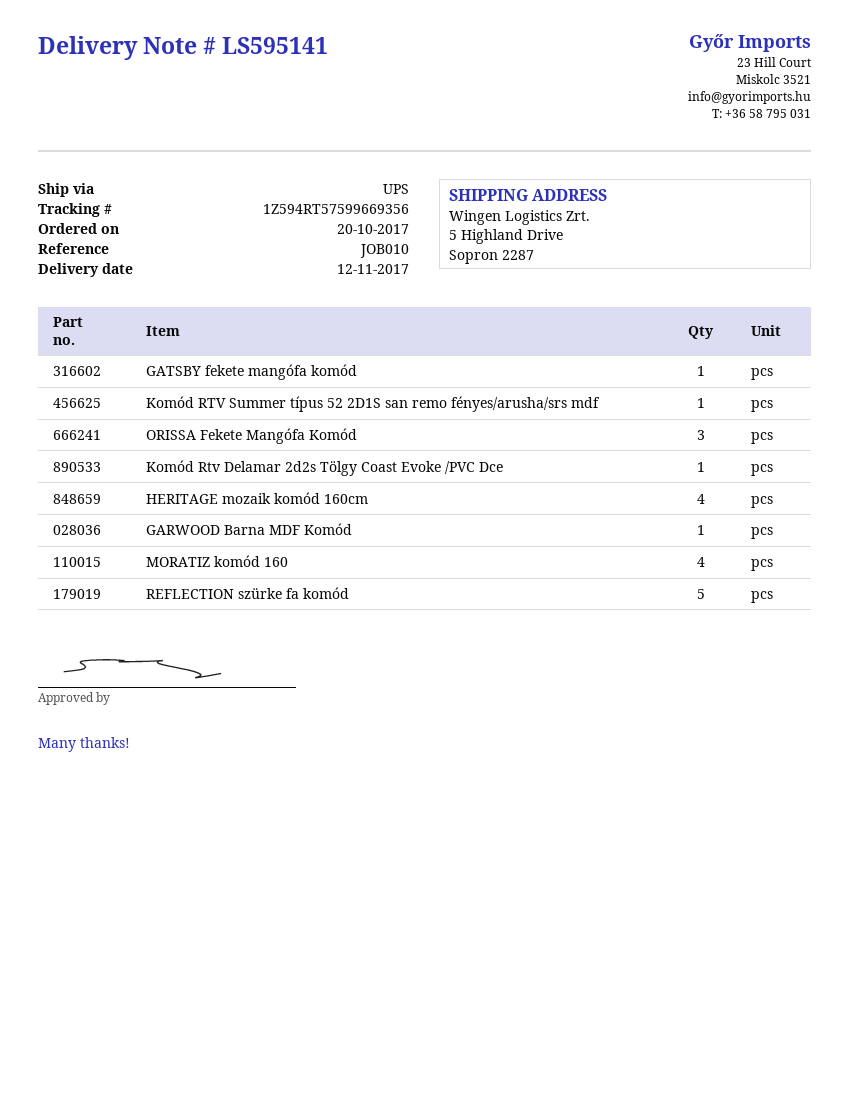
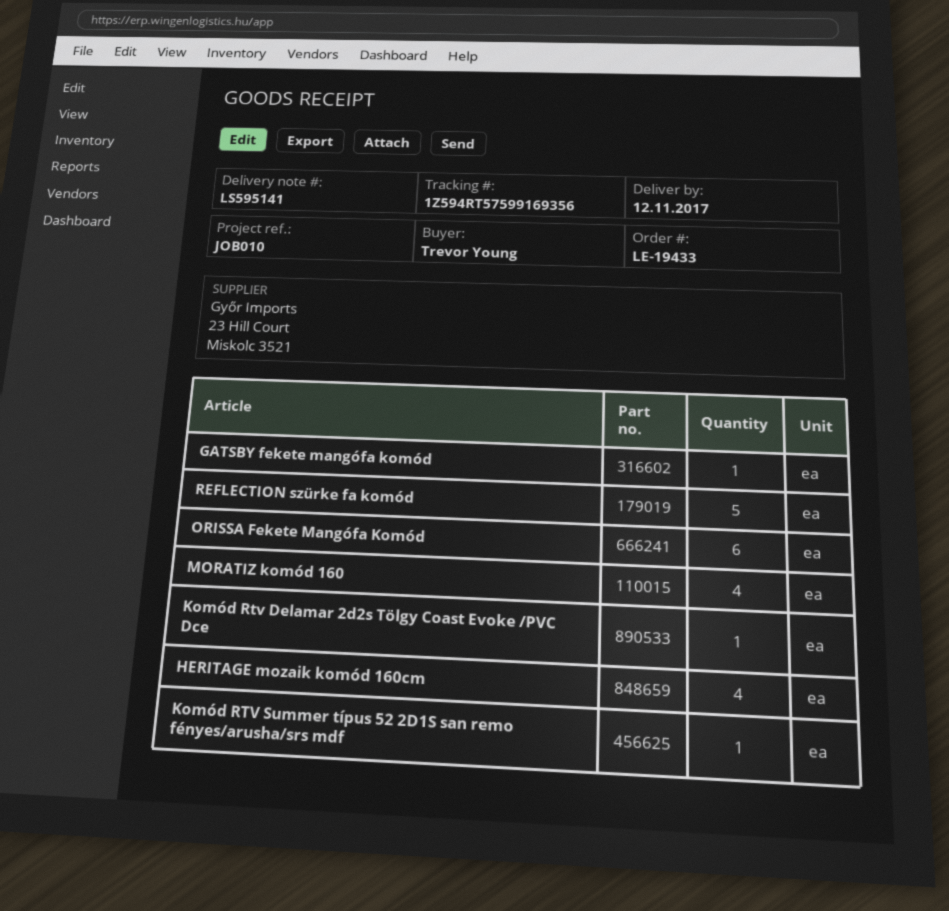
tracking number: 1Z594RT57599669356 -> 1Z594RT57599169356
ORISSA Fekete Mangófa Komód: 3 -> 6
GARWOOD Barna MDF Komód: 1 -> none

